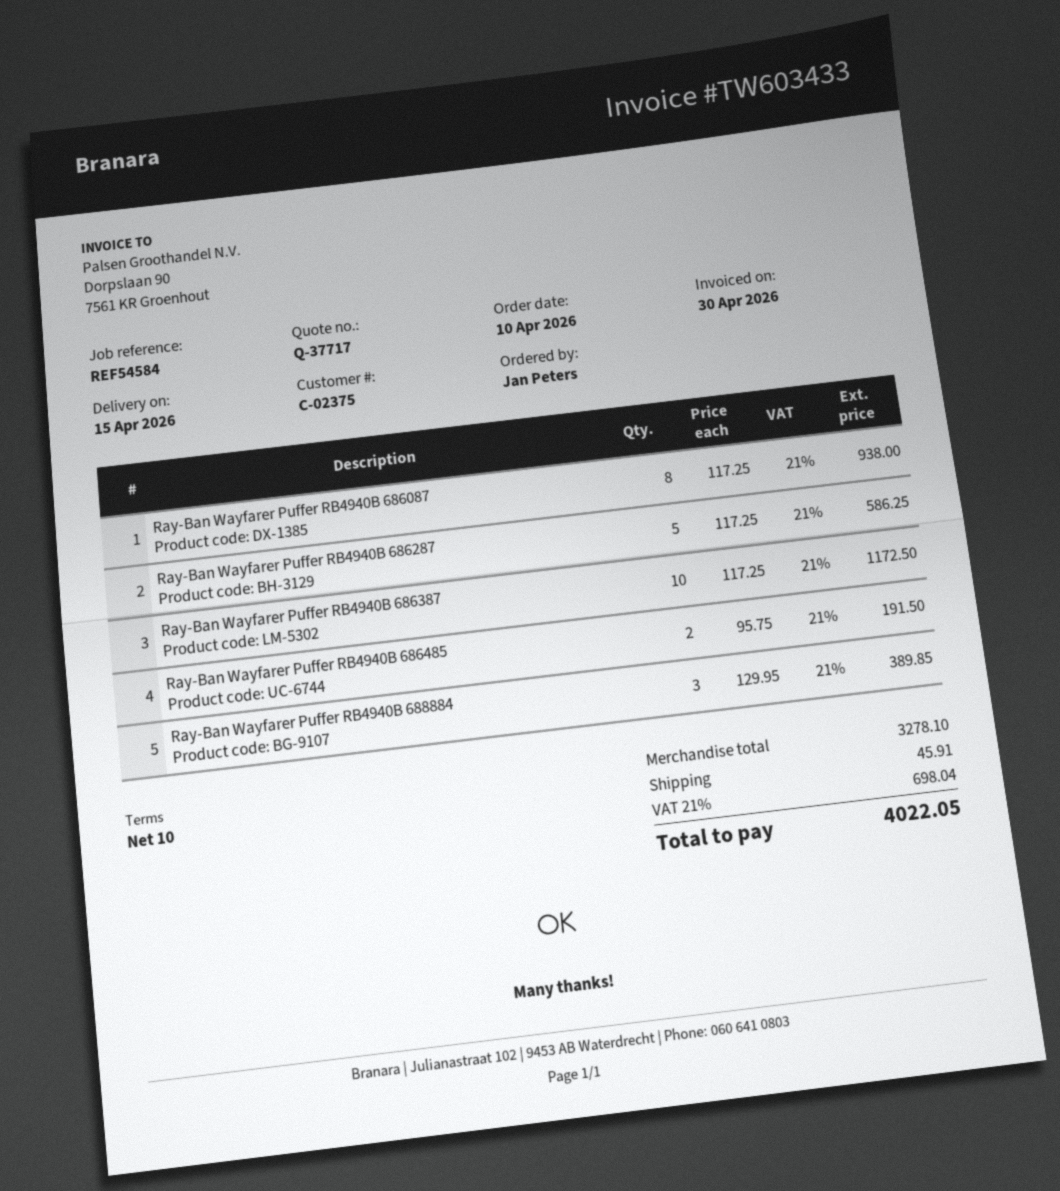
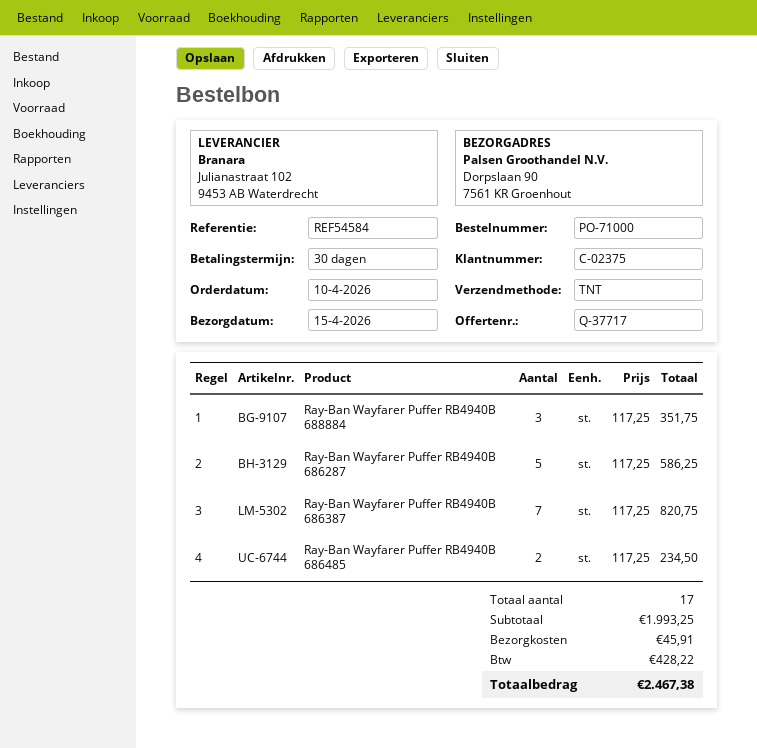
payment terms: 10 days -> 30 days
Ray-Ban Wayfarer Puffer RB4940B 686087: 8 x 117.25 = 938.00 -> none
Ray-Ban Wayfarer Puffer RB4940B 686387: 10 x 117.25 = 1172.50 -> 7 x 117.25 = 820.75
Ray-Ban Wayfarer Puffer RB4940B 686485: 2 x 95.75 = 191.50 -> 2 x 117.25 = 234.50
Ray-Ban Wayfarer Puffer RB4940B 688884: 3 x 129.95 = 389.85 -> 3 x 117.25 = 351.75
subtotal: 3278.10 -> 1993.25
tax: 698.04 -> 428.22
total: 4022.05 -> 2467.38

